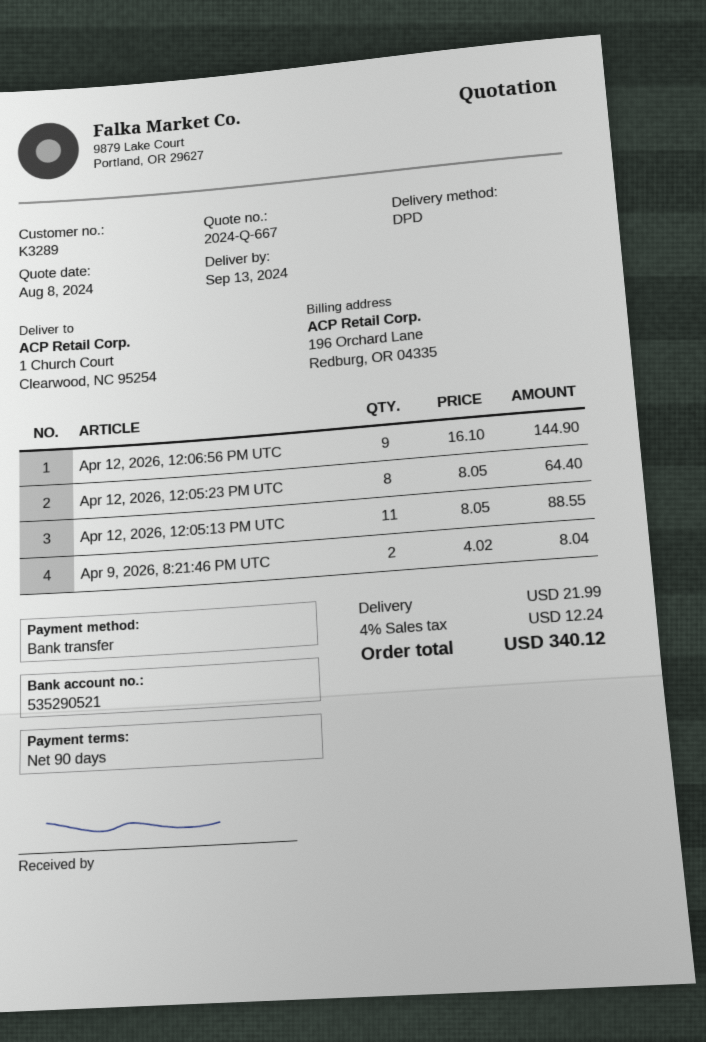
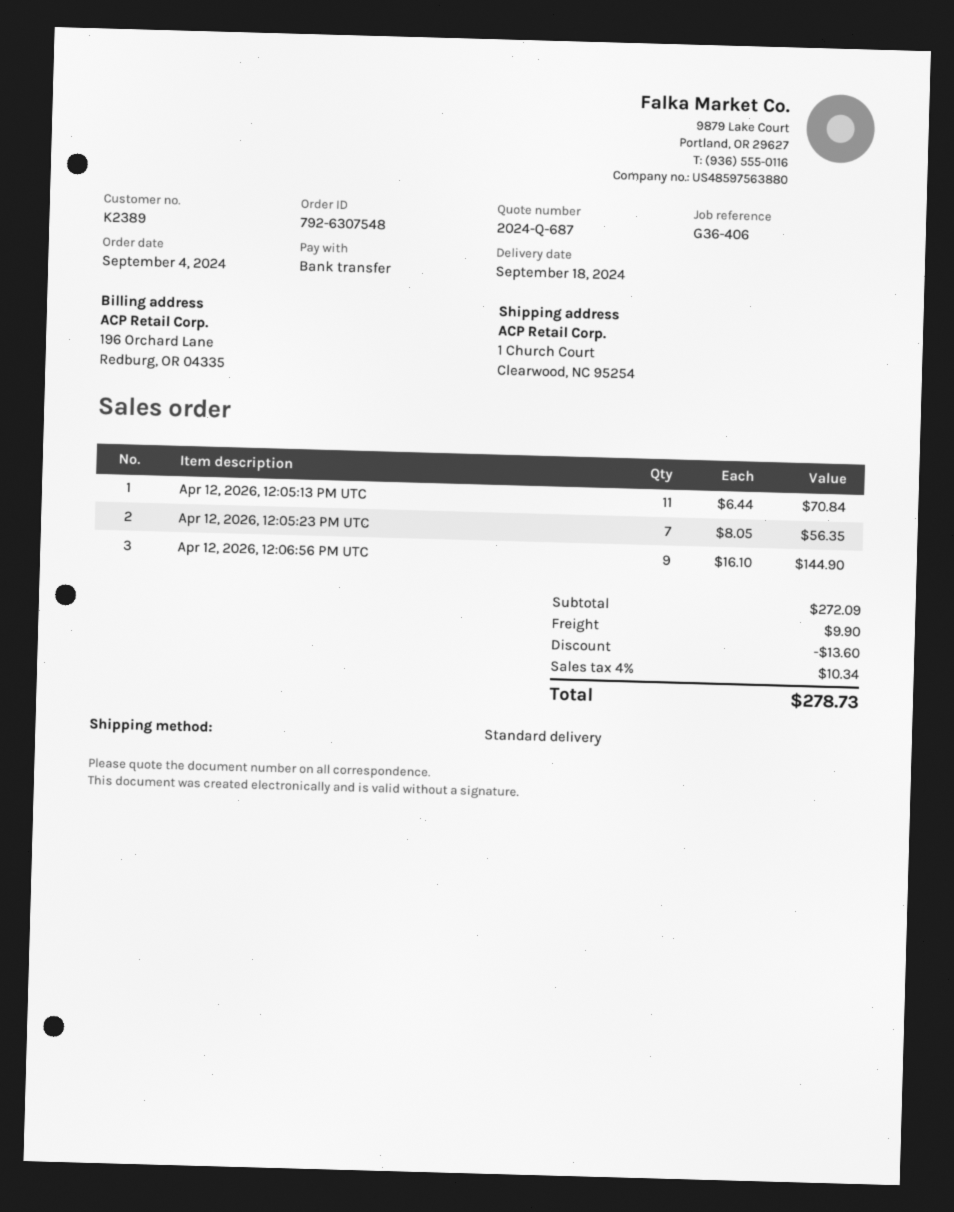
quote number: 2024-Q-667 -> 2024-Q-687
delivery date: 2024-09-13 -> 2024-09-18
customer number: K3289 -> K2389
shipping method: DPD -> standard
Apr 12, 2026, 12:05:23 PM UTC: 8 x 8.05 = 64.40 -> 7 x 8.05 = 56.35
Apr 12, 2026, 12:05:13 PM UTC: 11 x 8.05 = 88.55 -> 11 x 6.44 = 70.84
Apr 9, 2026, 8:21:46 PM UTC: 2 x 4.02 = 8.04 -> none
discount: none -> 13.60
shipping: 21.99 -> 9.90
tax: 4% = 12.24 -> 4% = 10.34
total: 340.12 -> 278.73

